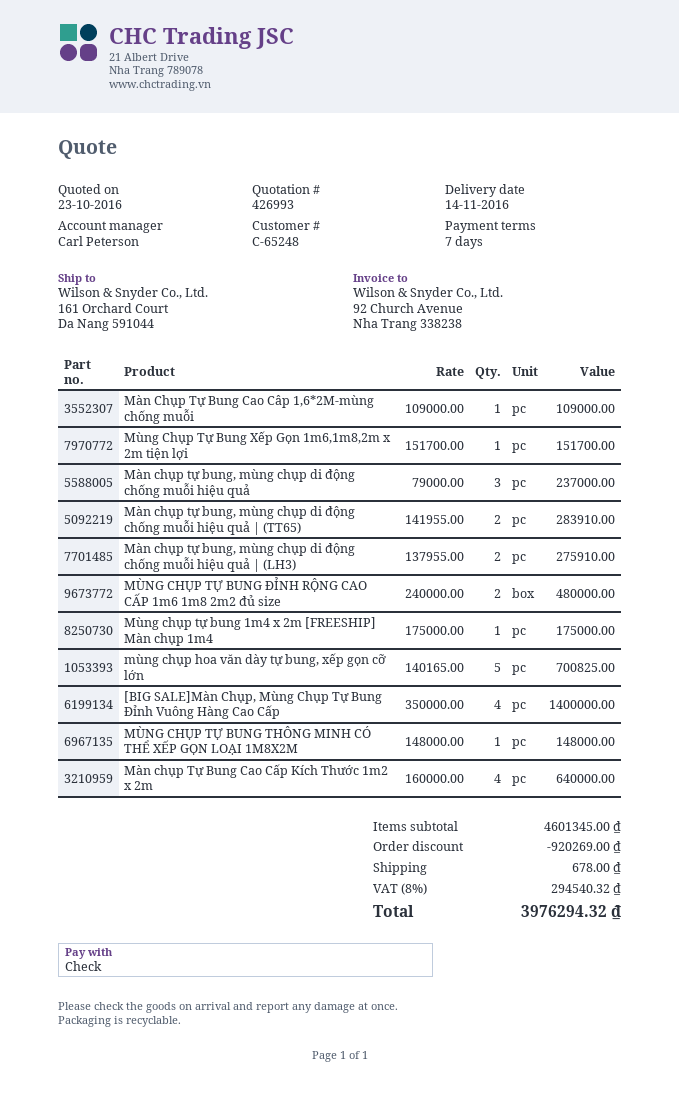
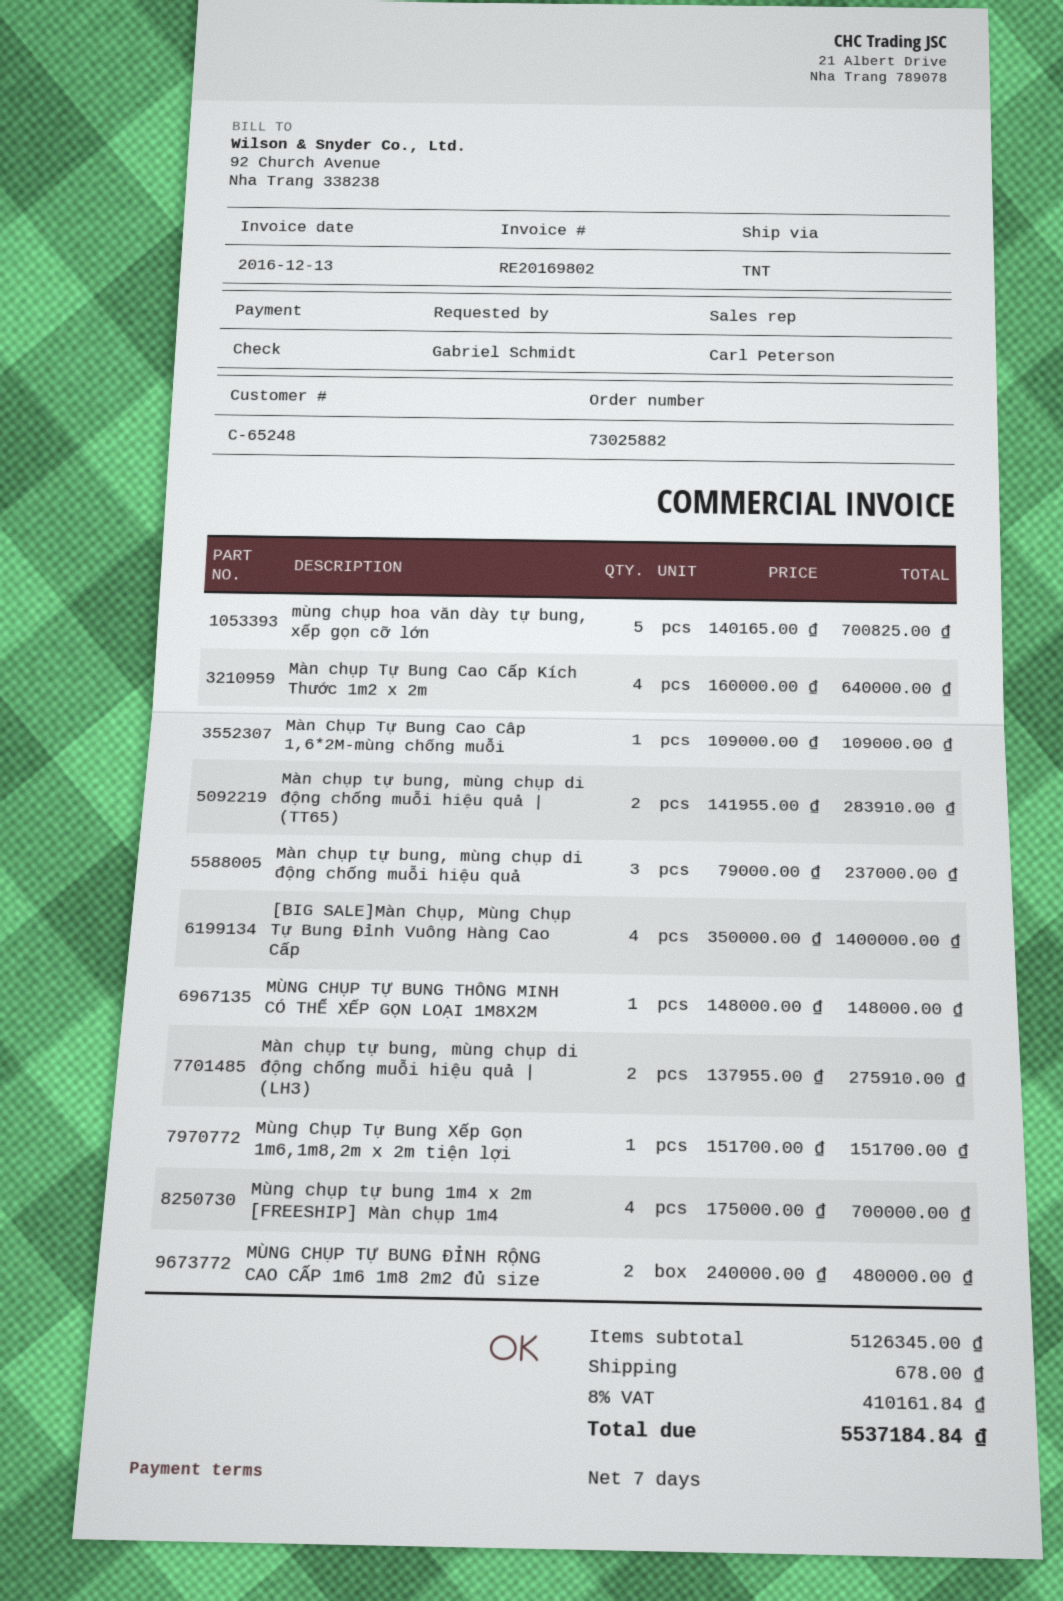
Mùng chụp tự bung 1m4 x 2m [FREESHIP] Màn chụp 1m4: 1 x 175000.00 = 175000.00 -> 4 x 175000.00 = 700000.00
subtotal: 4601345.00 -> 5126345.00
discount: 920269.00 -> none
tax: 8% = 294540.32 -> 8% = 410161.84
total: 3976294.32 -> 5537184.84

